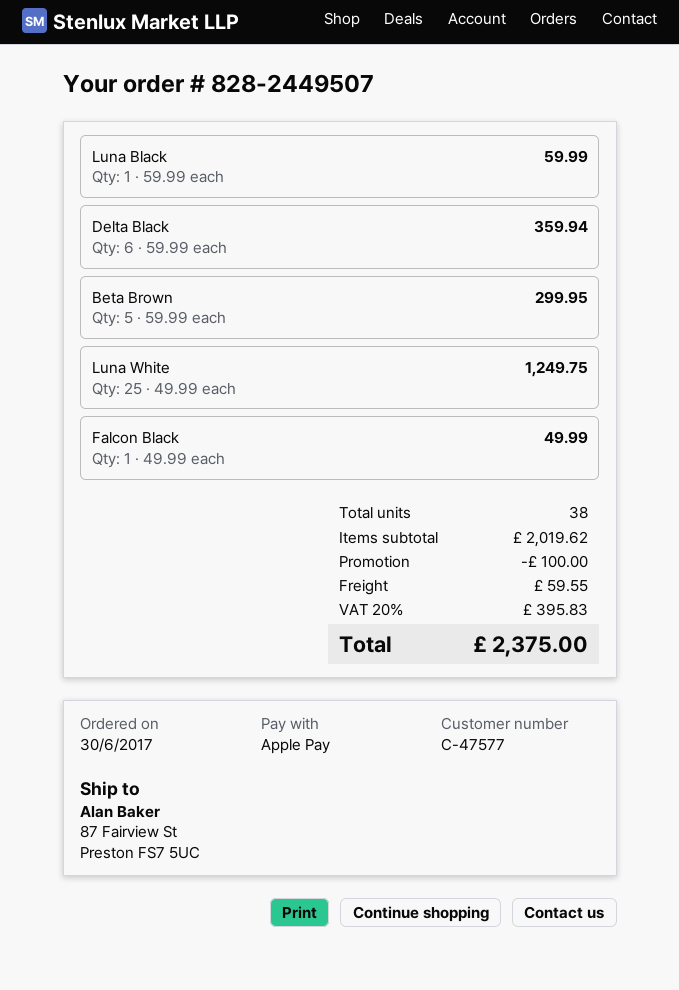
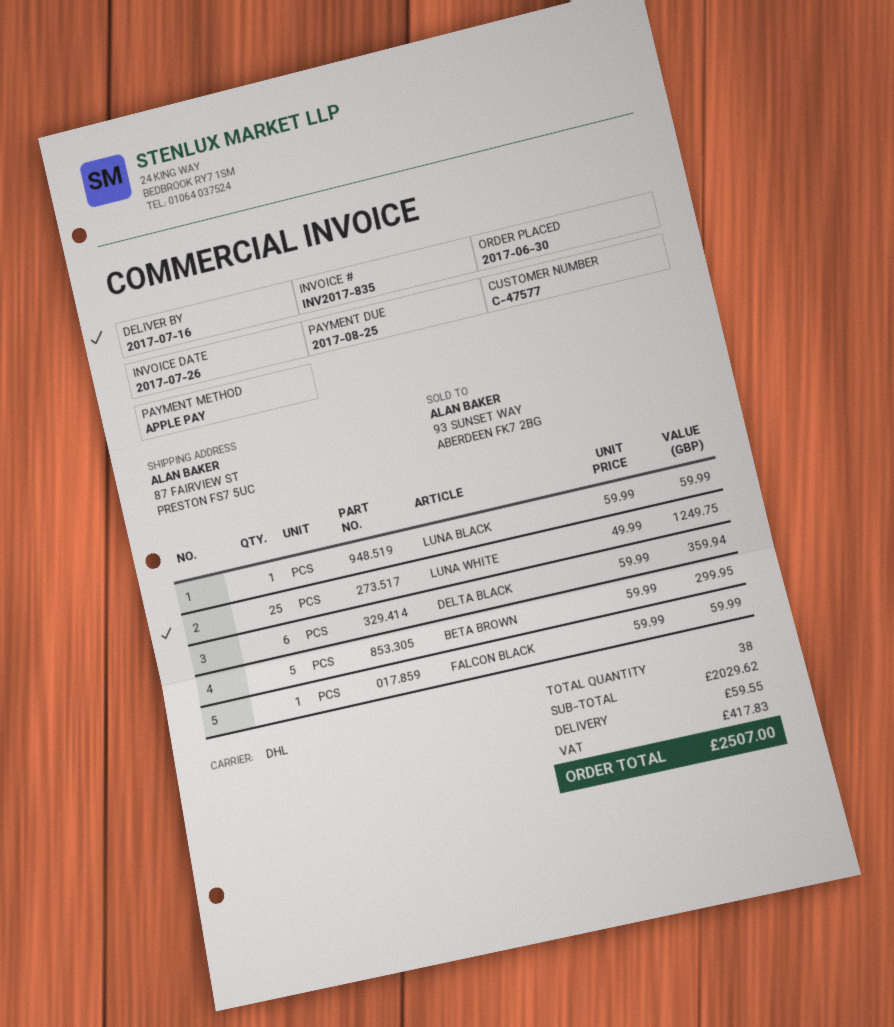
Falcon Black: 1 x 49.99 = 49.99 -> 1 x 59.99 = 59.99
subtotal: 2019.62 -> 2029.62
discount: 100.00 -> none
tax: 395.83 -> 417.83
total: 2375.00 -> 2507.00

